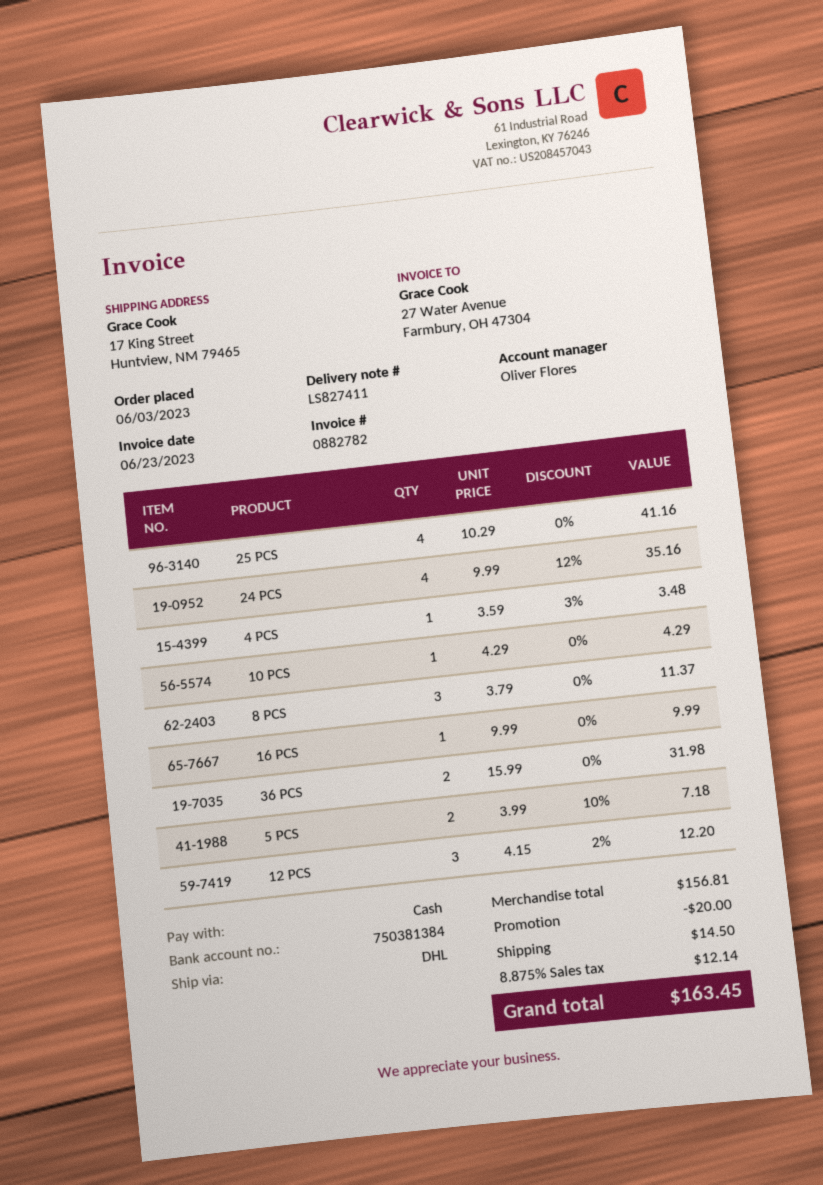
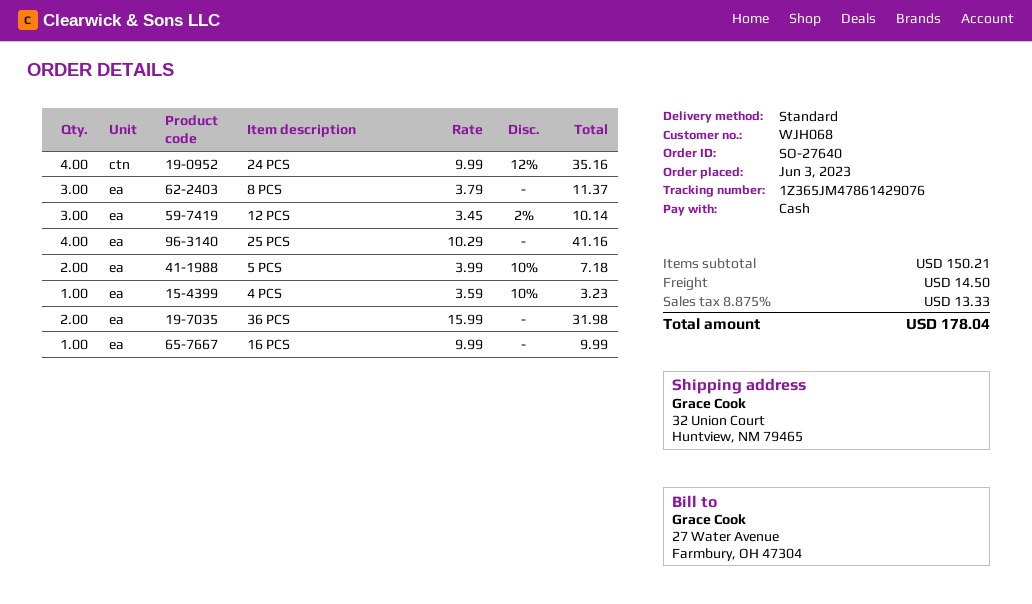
shipping method: DHL -> standard
ship to: 17 King Street, Huntview, NM 79465 -> 32 Union Court, Huntview, NM 79465
4 PCS: 1 x 3.59 - 3% = 3.48 -> 1 x 3.59 - 10% = 3.23
10 PCS: 1 x 4.29 = 4.29 -> none
12 PCS: 3 x 4.15 - 2% = 12.20 -> 3 x 3.45 - 2% = 10.14
subtotal: 156.81 -> 150.21
discount: 20.00 -> none
tax: 8.875% = 12.14 -> 8.875% = 13.33
total: 163.45 -> 178.04

